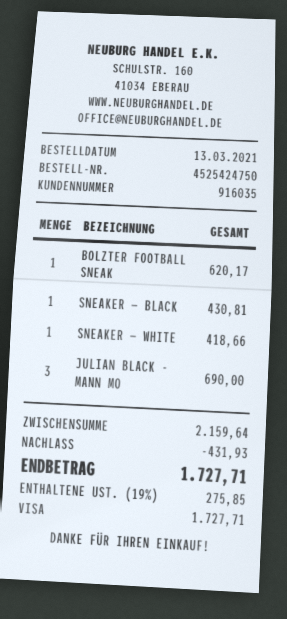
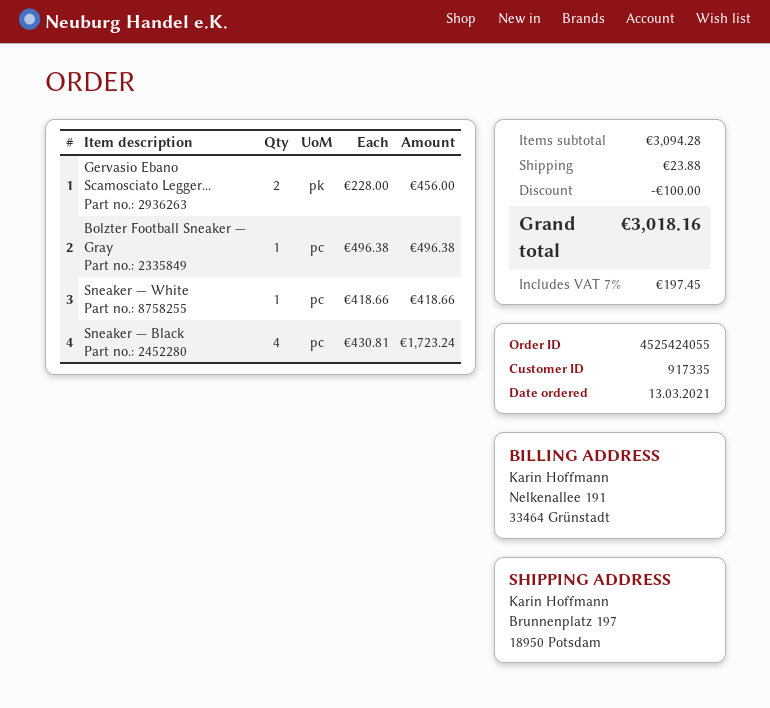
order number: 4525424750 -> 4525424055
customer number: 916035 -> 917335
BOLZTER FOOTBALL SNEAK: 1 for 620.17 -> 1 for 496.38
SNEAKER — BLACK: 1 for 430.81 -> 4 for 1723.24
JULIAN BLACK - MANN MO: 3 for 690.00 -> none
Gervasio Ebano Scamosciato Legger...: none -> 2 for 456.00
subtotal: 2159.64 -> 3094.28
discount: 431.93 -> 100.00
shipping: none -> 23.88
tax: 19% = 275.85 -> 7% = 197.45
total: 1727.71 -> 3018.16

